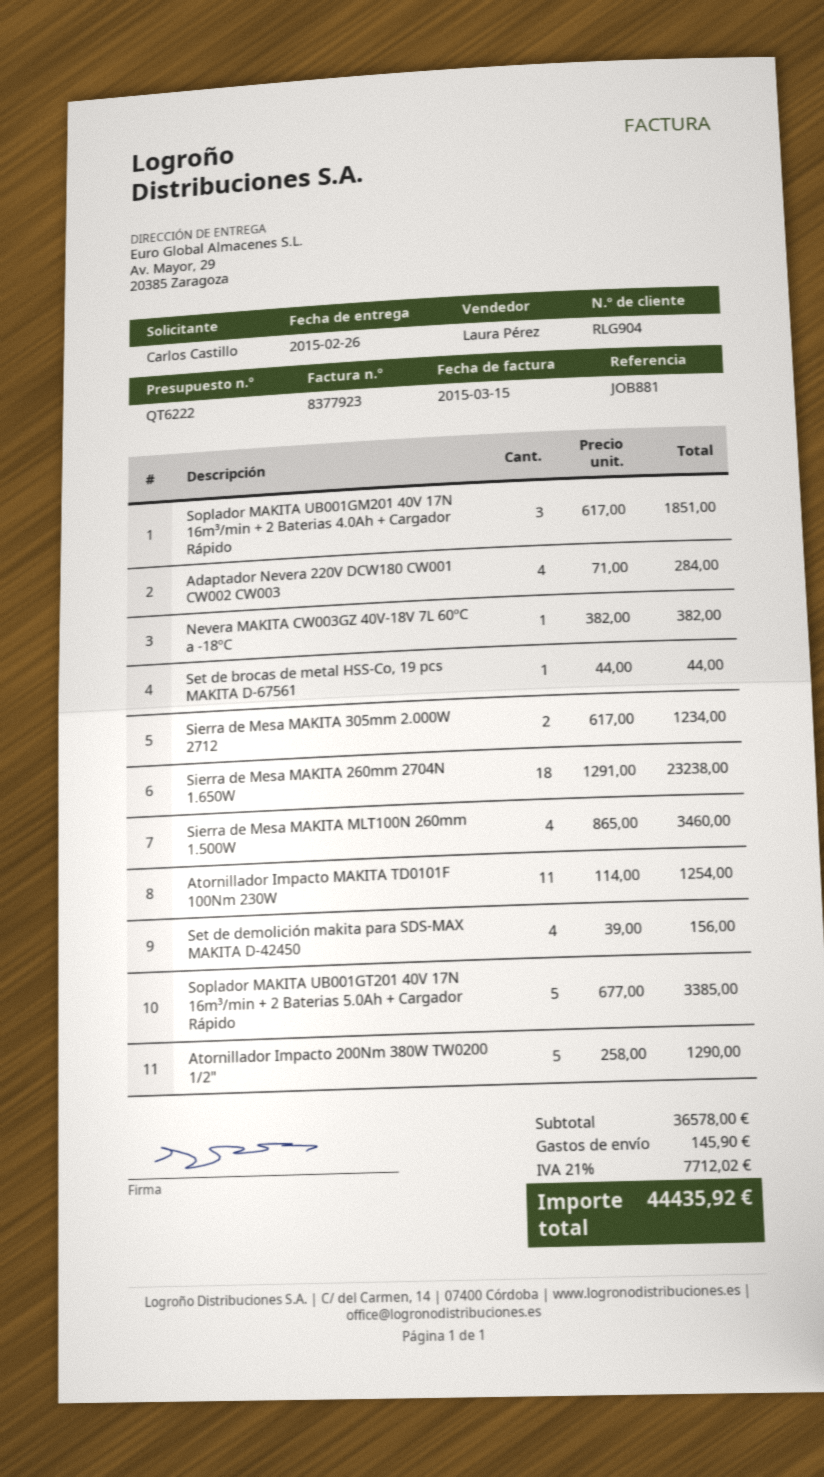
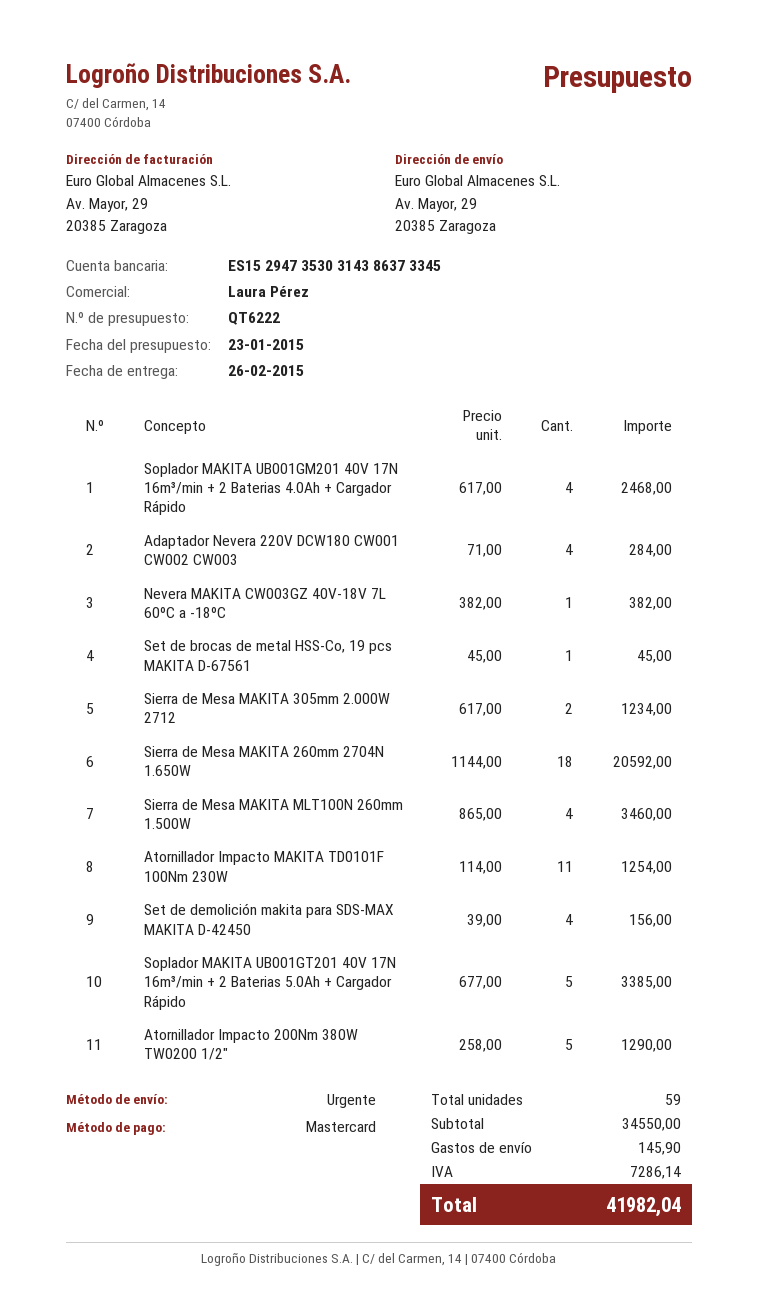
Soplador MAKITA UB001GM201 40V 17N 16m³/min + 2 Baterias 4.0Ah + Cargador Rápido: 3 x 617.00 = 1851.00 -> 4 x 617.00 = 2468.00
Set de brocas de metal HSS-Co, 19 pcs MAKITA D-67561: 1 x 44.00 = 44.00 -> 1 x 45.00 = 45.00
Sierra de Mesa MAKITA 260mm 2704N 1.650W: 18 x 1291.00 = 23238.00 -> 18 x 1144.00 = 20592.00
subtotal: 36578.00 -> 34550.00
tax: 7712.02 -> 7286.14
total: 44435.92 -> 41982.04

